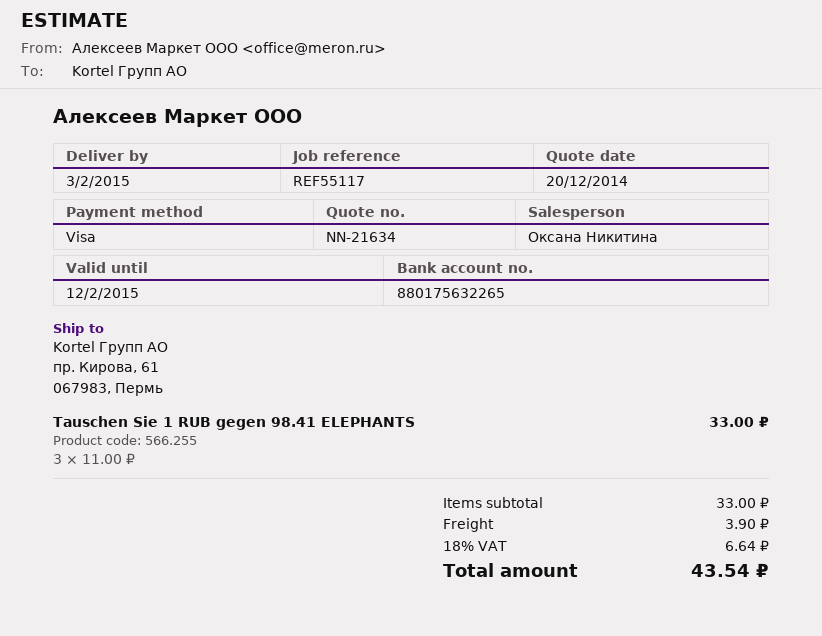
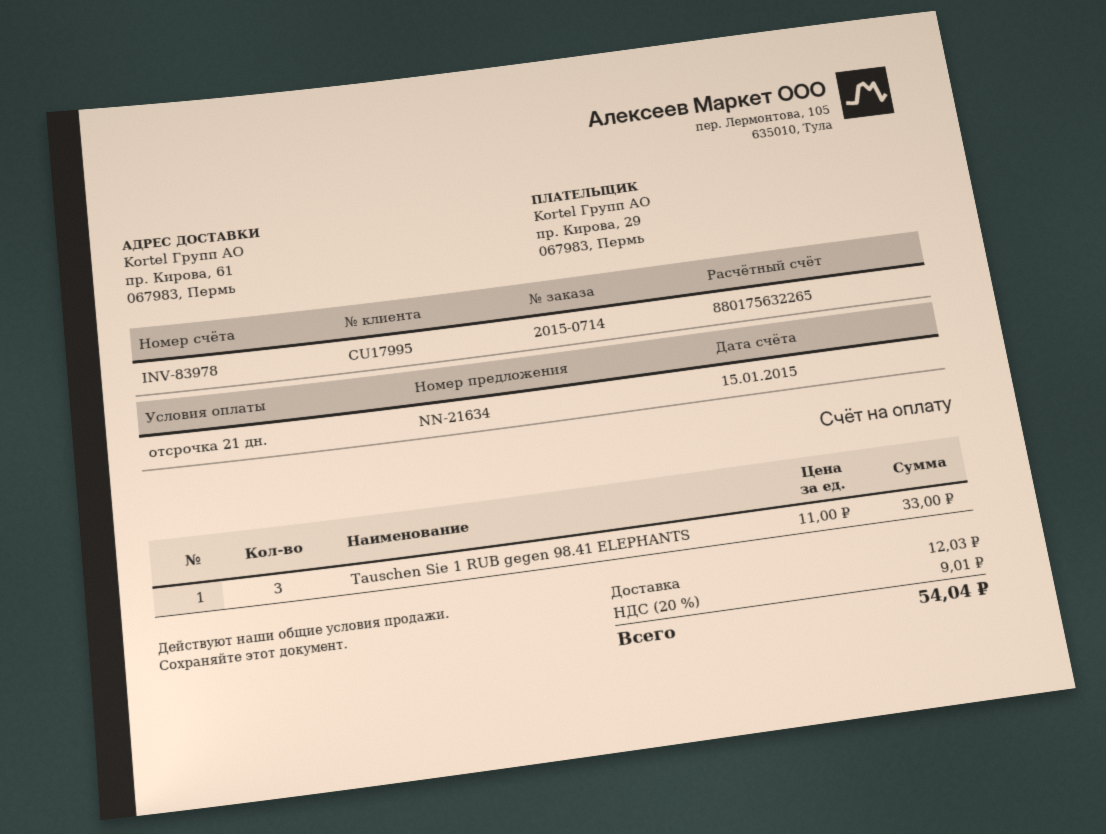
shipping: 3.90 -> 12.03
tax: 18% = 6.64 -> 20% = 9.01
total: 43.54 -> 54.04

